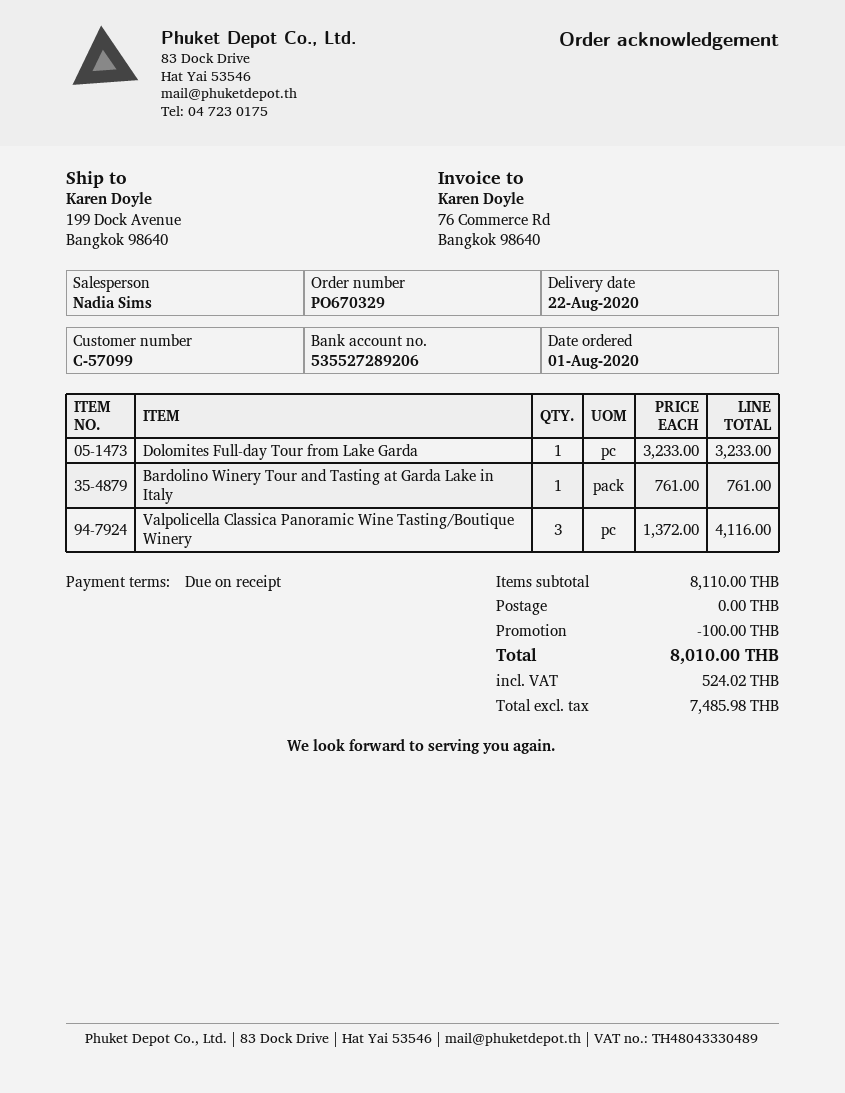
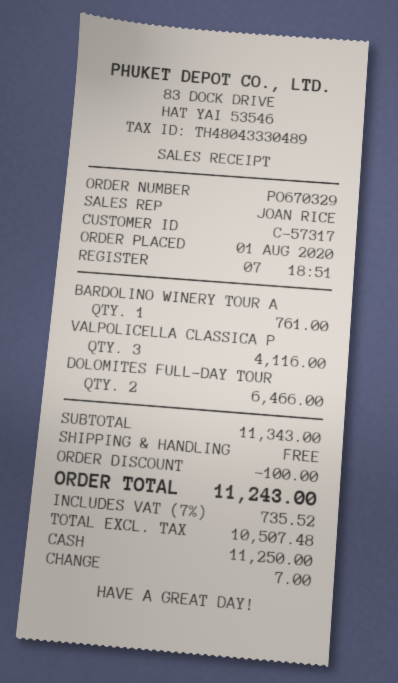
customer number: C-57099 -> C-57317
sales rep: Nadia Sims -> JOAN RICE
Dolomites Full-day Tour from Lake Garda: 1 for 3233.00 -> 2 for 6466.00
subtotal: 8110.00 -> 11343.00
net: 7485.98 -> 10507.48
tax: 524.02 -> 735.52
total: 8010.00 -> 11243.00

